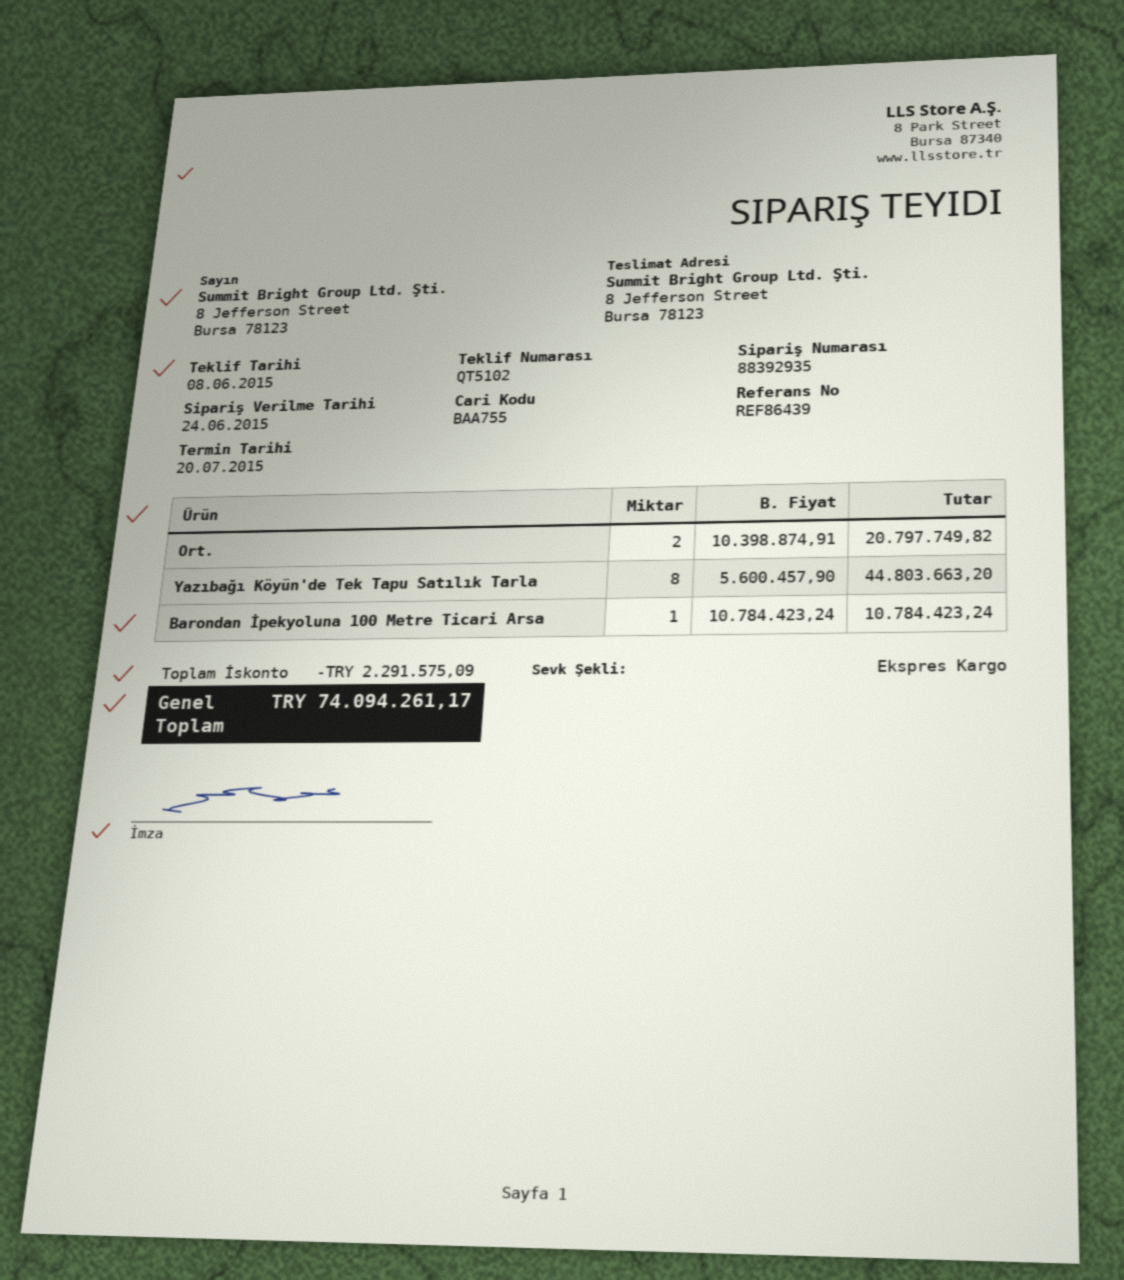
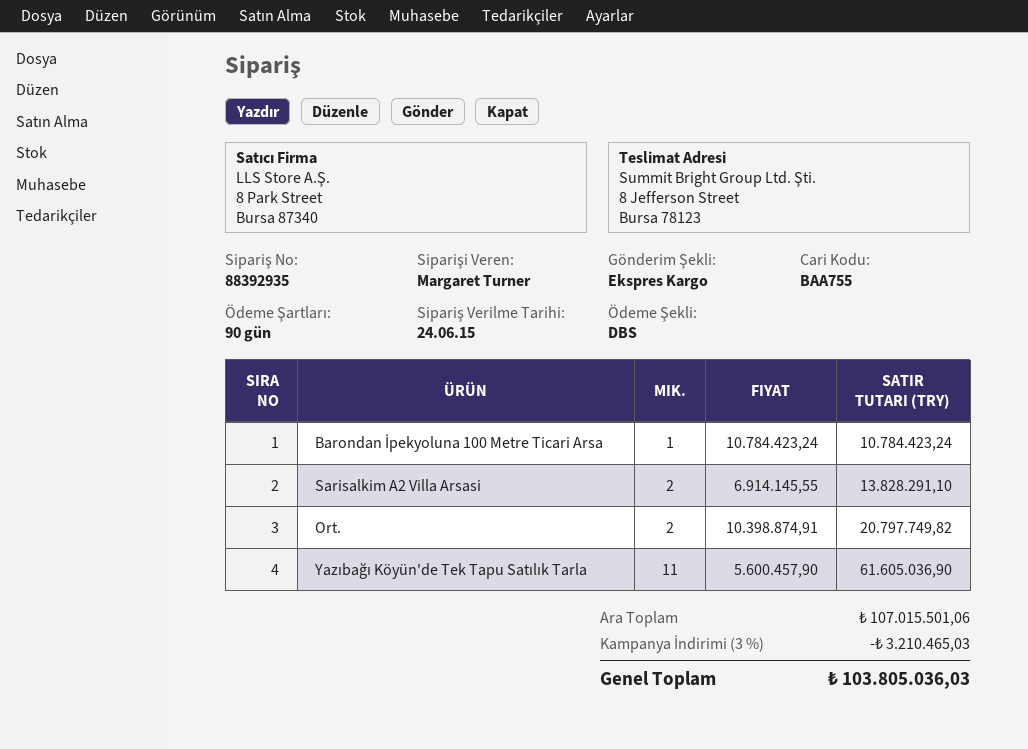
Yazıbağı Köyün'de Tek Tapu Satılık Tarla: 8 x 5600457.90 = 44803663.20 -> 11 x 5600457.90 = 61605036.90
Sarisalkim A2 Villa Arsasi: none -> 2 x 6914145.55 = 13828291.10
discount: 2291575.09 -> 3210465.03
total: 74094261.17 -> 103805036.03

